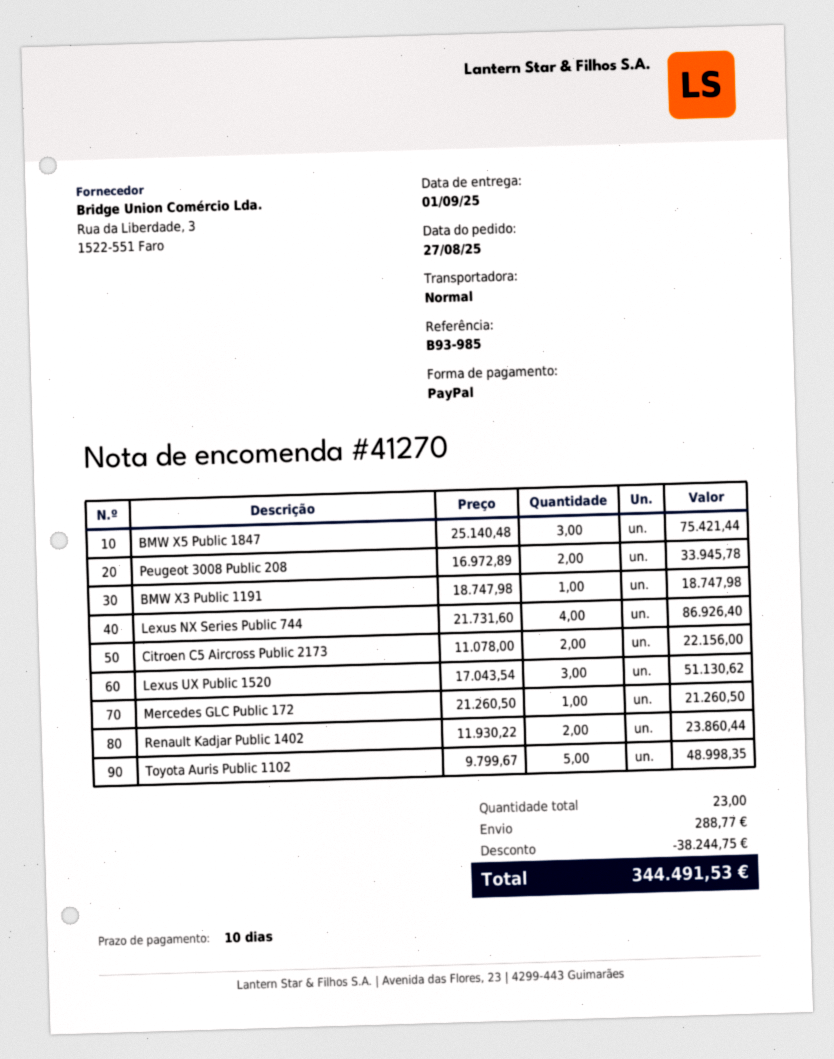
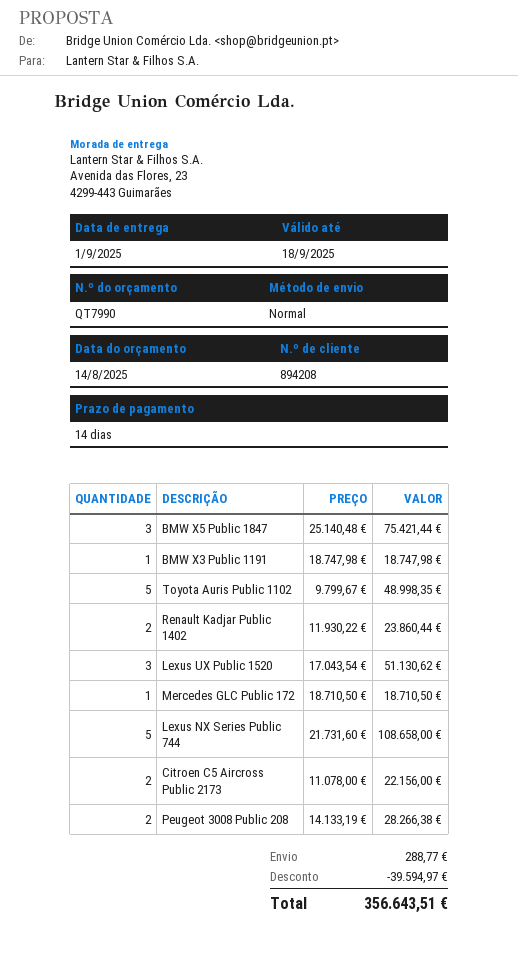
payment terms: 10 days -> 14 days
Peugeot 3008 Public 208: 2 x 16972.89 = 33945.78 -> 2 x 14133.19 = 28266.38
Lexus NX Series Public 744: 4 x 21731.60 = 86926.40 -> 5 x 21731.60 = 108658.00
Mercedes GLC Public 172: 1 x 21260.50 = 21260.50 -> 1 x 18710.50 = 18710.50
discount: 38244.75 -> 39594.97
total: 344491.53 -> 356643.51

